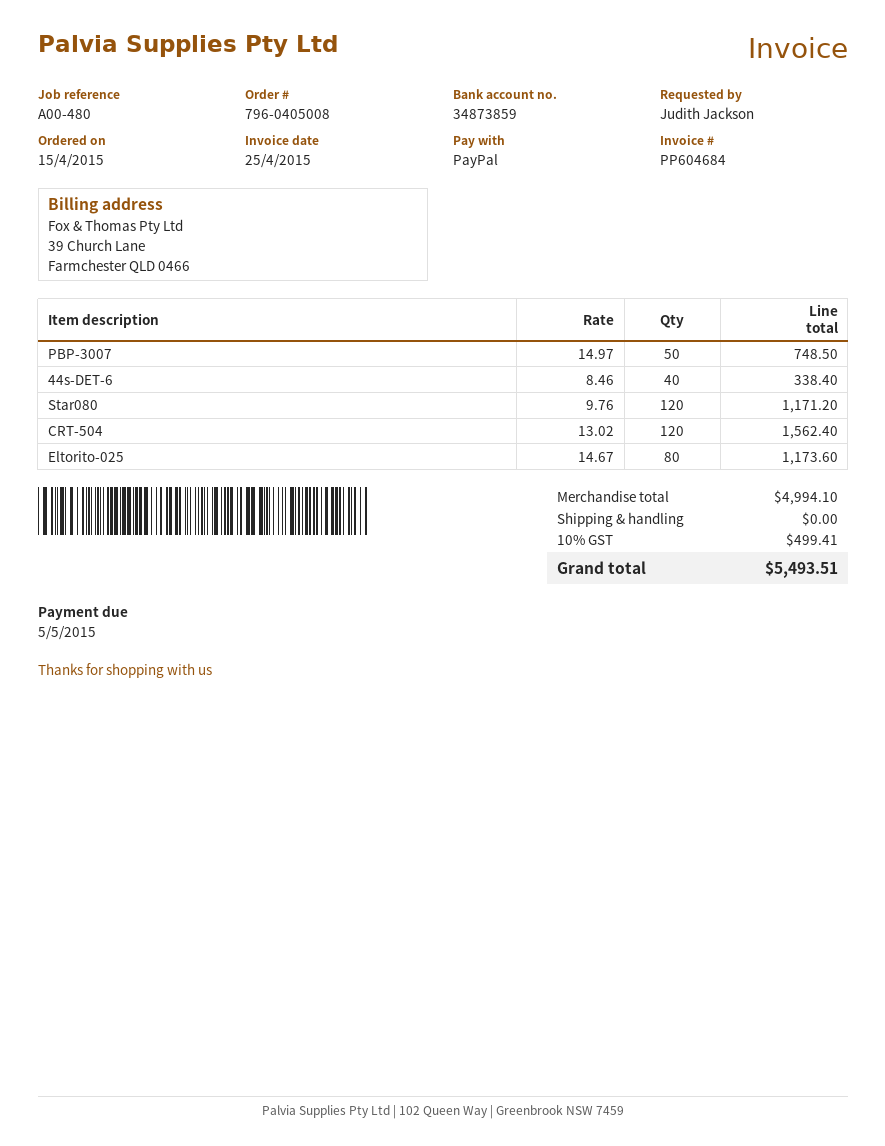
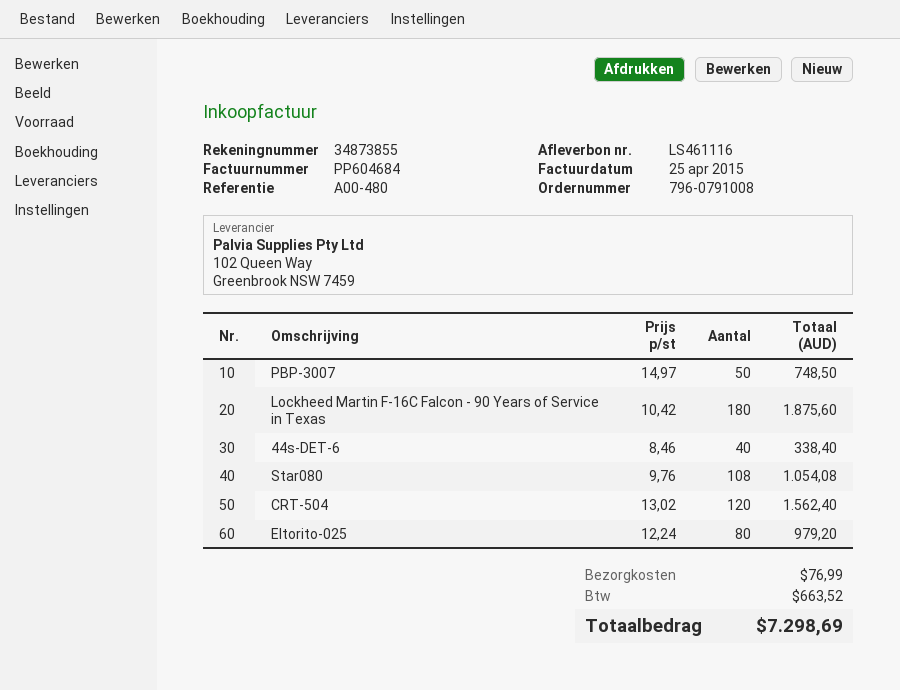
order number: 796-0405008 -> 796-0791008
bank account: 34873859 -> 34873855
Star080: 120 x 9.76 = 1171.20 -> 108 x 9.76 = 1054.08
Eltorito-025: 80 x 14.67 = 1173.60 -> 80 x 12.24 = 979.20
Lockheed Martin F-16C Falcon - 90 Years of Service in Texas: none -> 180 x 10.42 = 1875.60
shipping: 0.00 -> 76.99
tax: 499.41 -> 663.52
total: 5493.51 -> 7298.69

